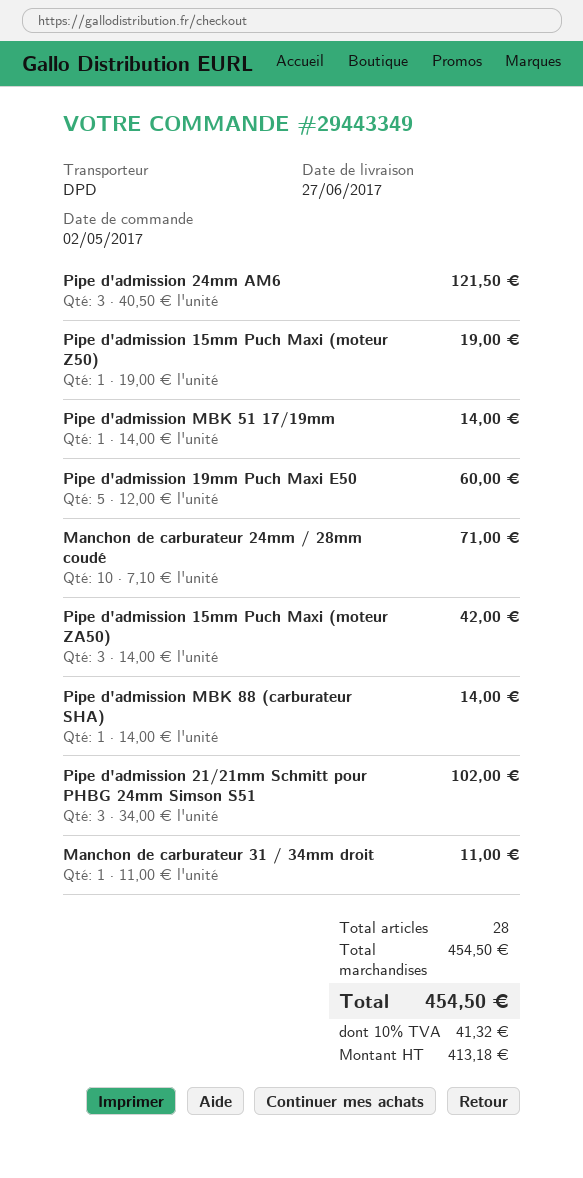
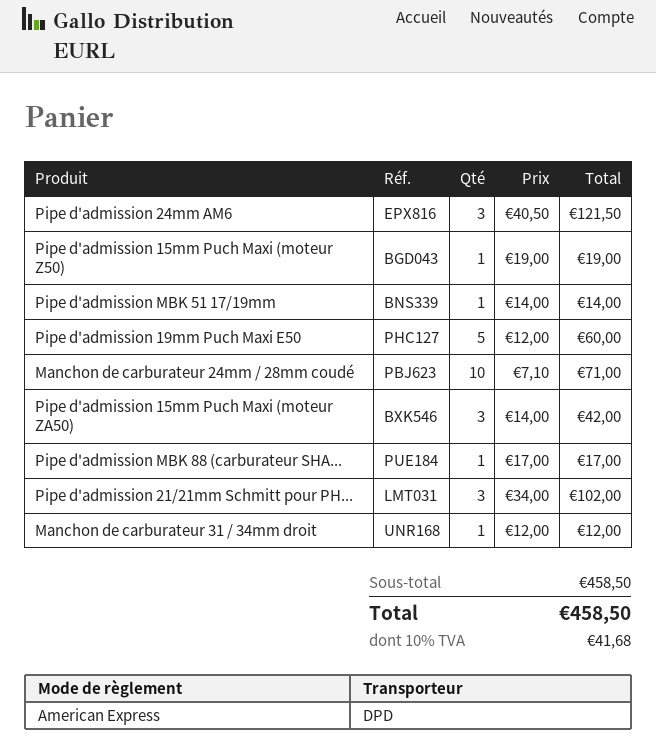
Pipe d'admission MBK 88 (carburateur SHA): 1 x 14.00 = 14.00 -> 1 x 17.00 = 17.00
Manchon de carburateur 31 / 34mm droit: 1 x 11.00 = 11.00 -> 1 x 12.00 = 12.00
subtotal: 454.50 -> 458.50
tax: 10% = 41.32 -> 10% = 41.68
total: 454.50 -> 458.50

